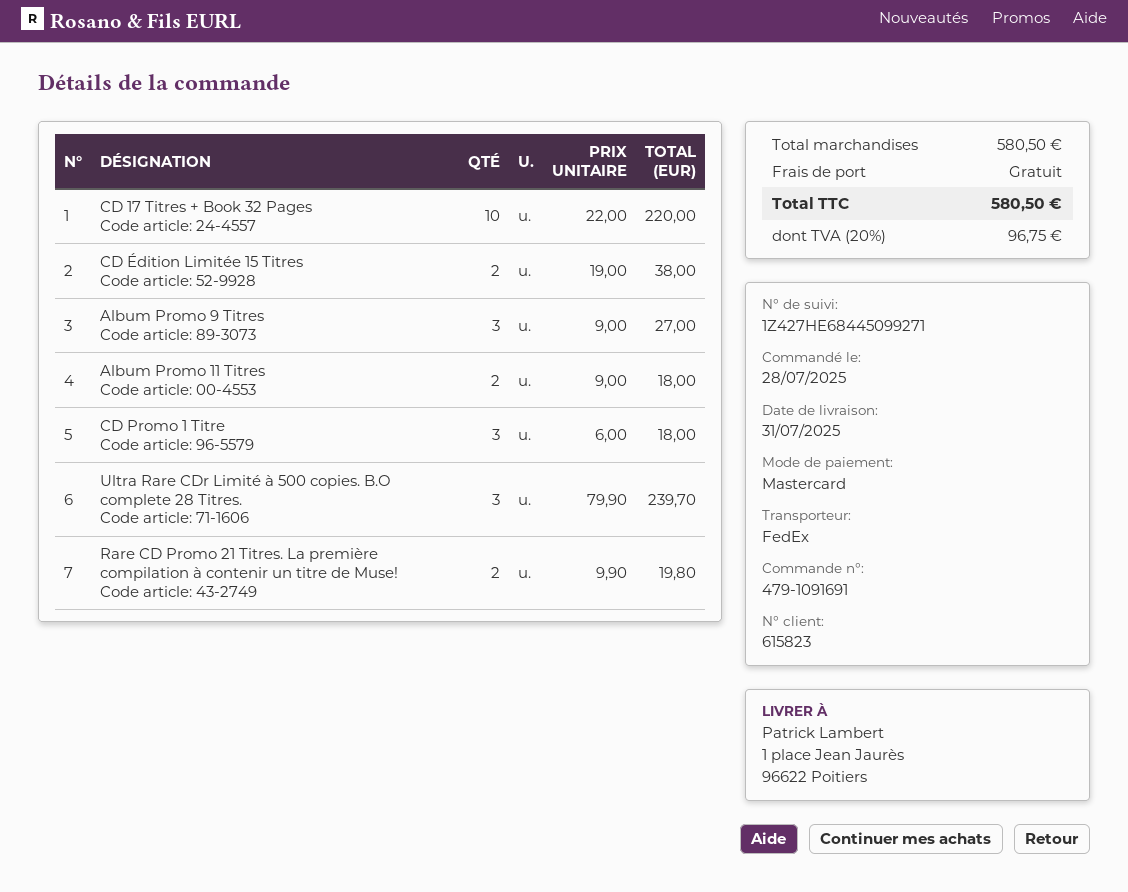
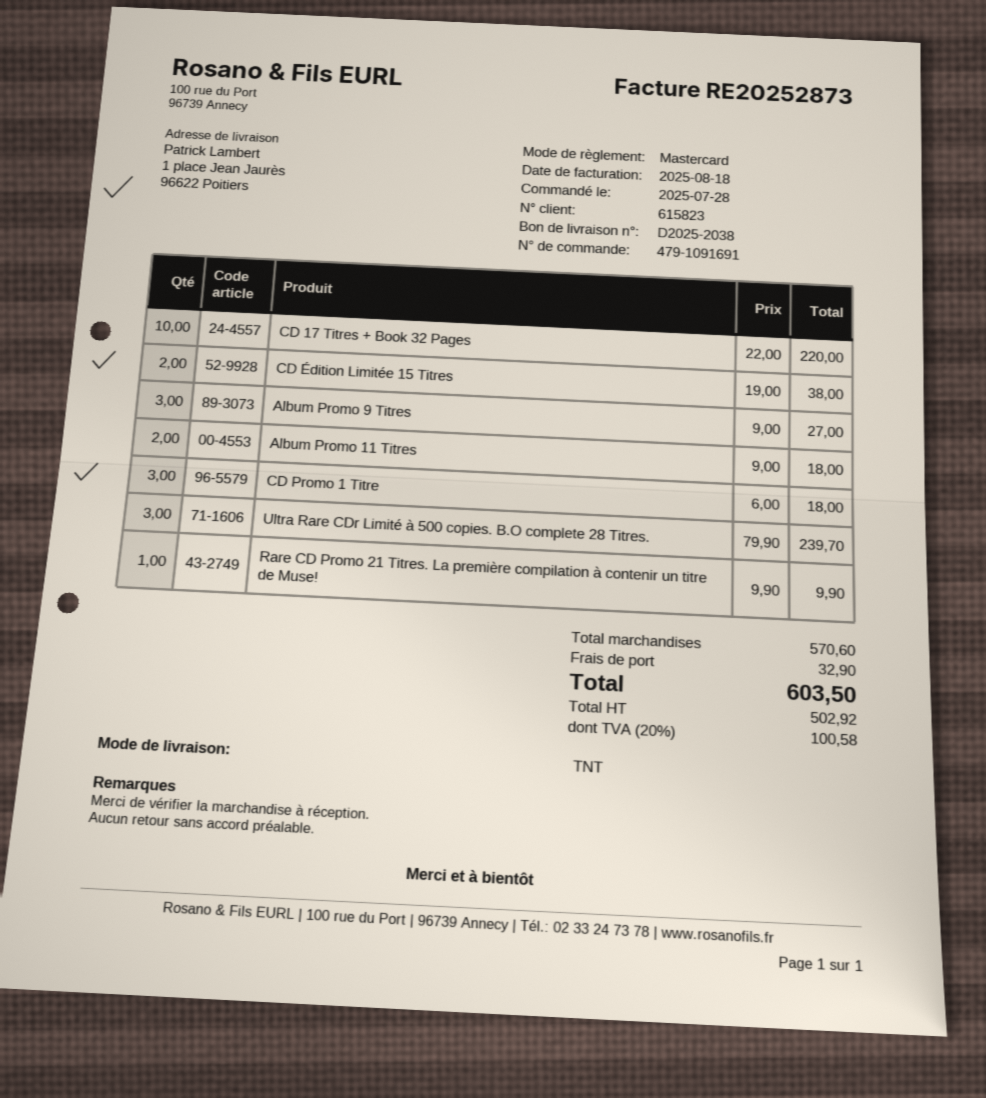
shipping method: FedEx -> TNT
Rare CD Promo 21 Titres. La première compilation à contenir un titre de Muse!: 2 x 9.90 = 19.80 -> 1 x 9.90 = 9.90
subtotal: 580.50 -> 570.60
shipping: 0.00 -> 32.90
tax: 20% = 96.75 -> 20% = 100.58
total: 580.50 -> 603.50

